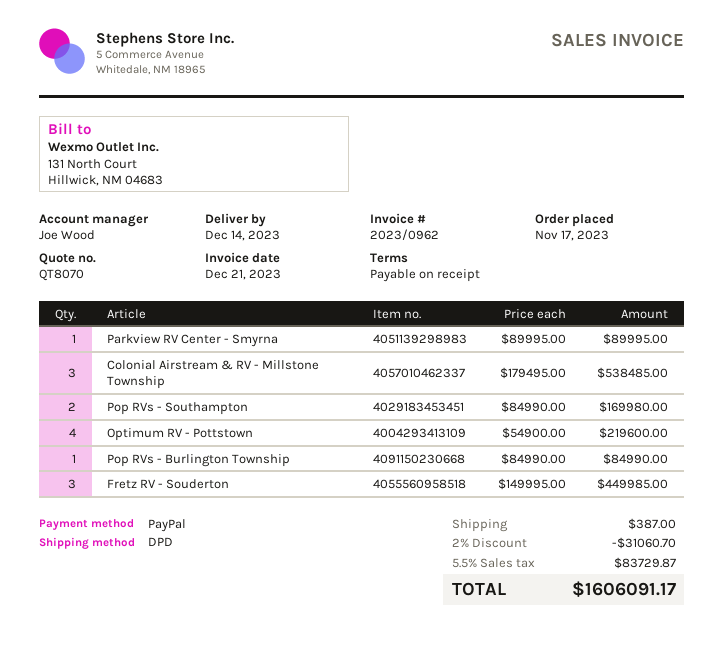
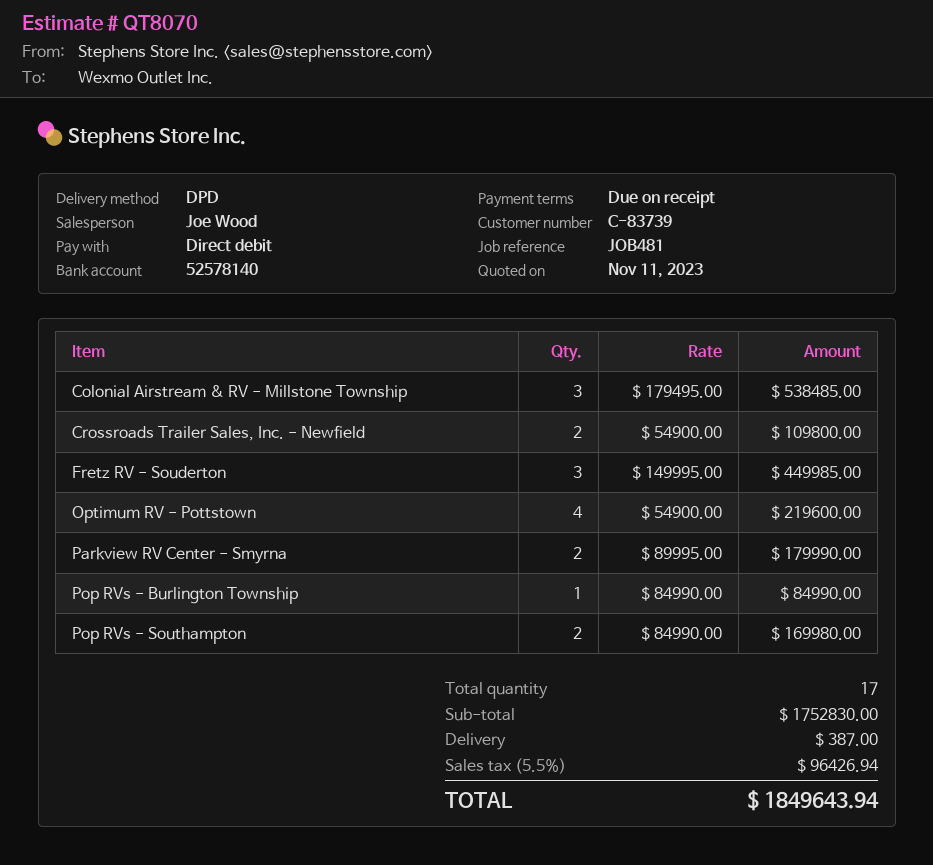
payment method: PayPal -> direct debit
Parkview RV Center - Smyrna: 1 x 89995.00 = 89995.00 -> 2 x 89995.00 = 179990.00
Crossroads Trailer Sales, Inc. - Newfield: none -> 2 x 54900.00 = 109800.00
discount: 2% = 31060.70 -> none
tax: 5.5% = 83729.87 -> 5.5% = 96426.94
total: 1606091.17 -> 1849643.94

